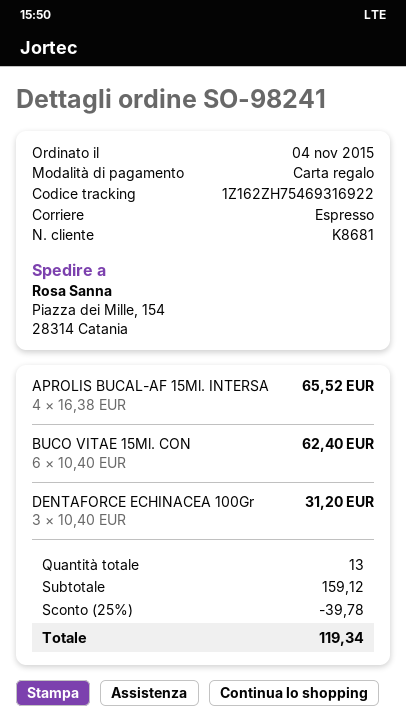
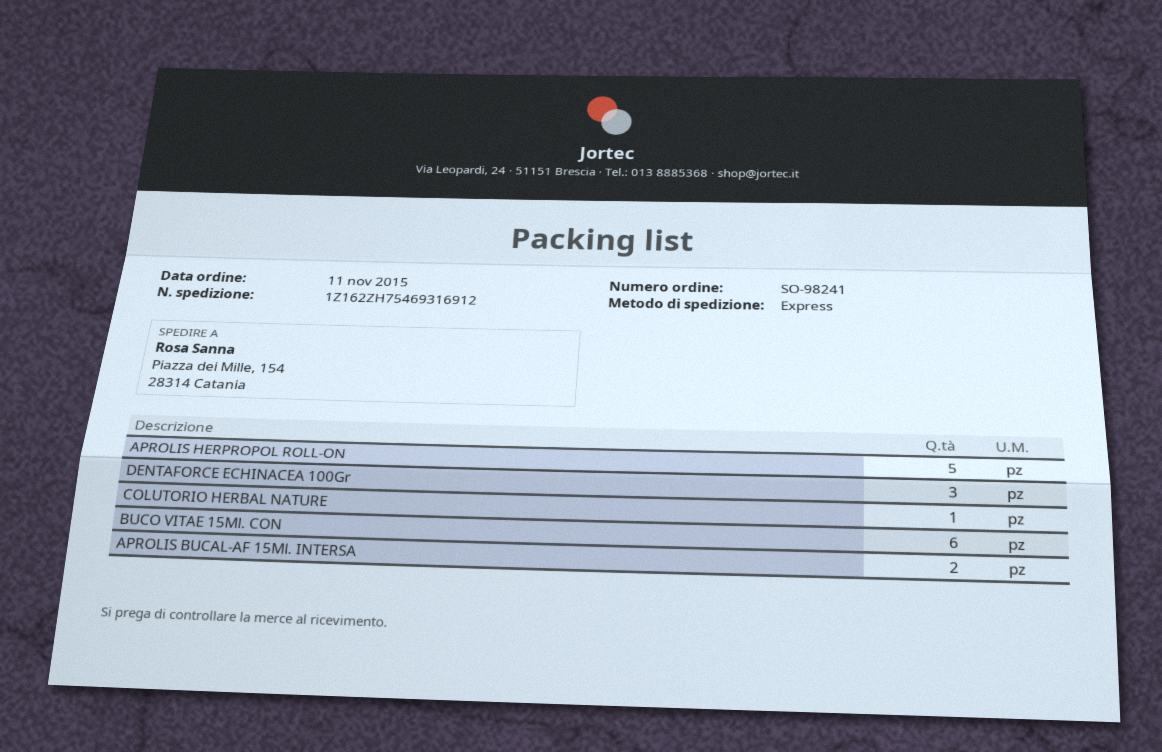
order date: 2015-11-04 -> 2015-11-11
tracking number: 1Z162ZH75469316922 -> 1Z162ZH75469316912
APROLIS BUCAL-AF 15Ml. INTERSA: 4 -> 2
APROLIS HERPROPOL ROLL-ON: none -> 5
COLUTORIO HERBAL NATURE: none -> 1

